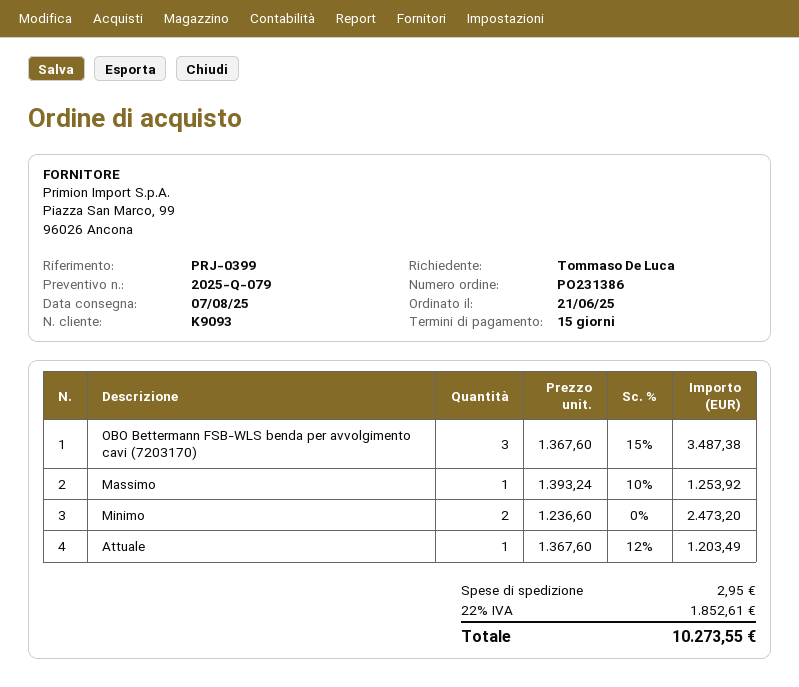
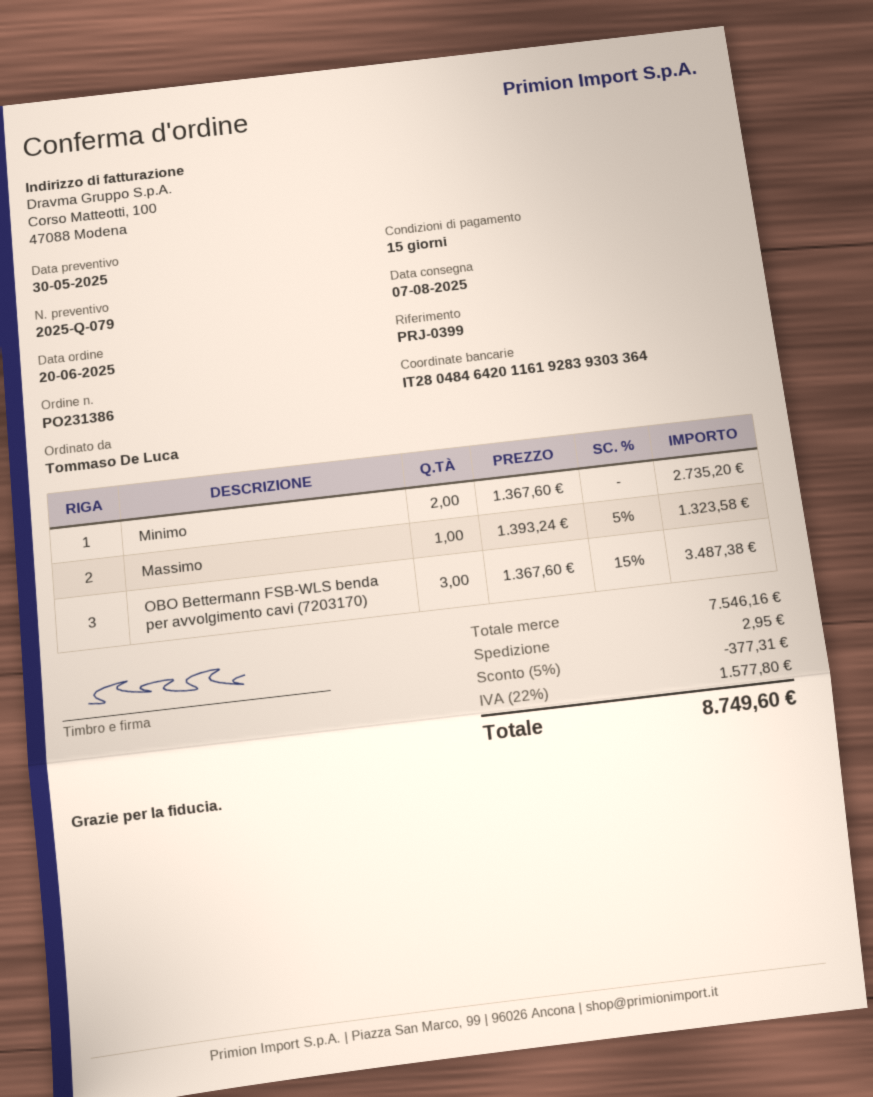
order date: 2025-06-21 -> 2025-06-20
Massimo: 1 x 1393.24 - 10% = 1253.92 -> 1 x 1393.24 - 5% = 1323.58
Minimo: 2 x 1236.60 = 2473.20 -> 2 x 1367.60 = 2735.20
Attuale: 1 x 1367.60 - 12% = 1203.49 -> none
discount: none -> 5% = 377.31
tax: 22% = 1852.61 -> 22% = 1577.80
total: 10273.55 -> 8749.60

